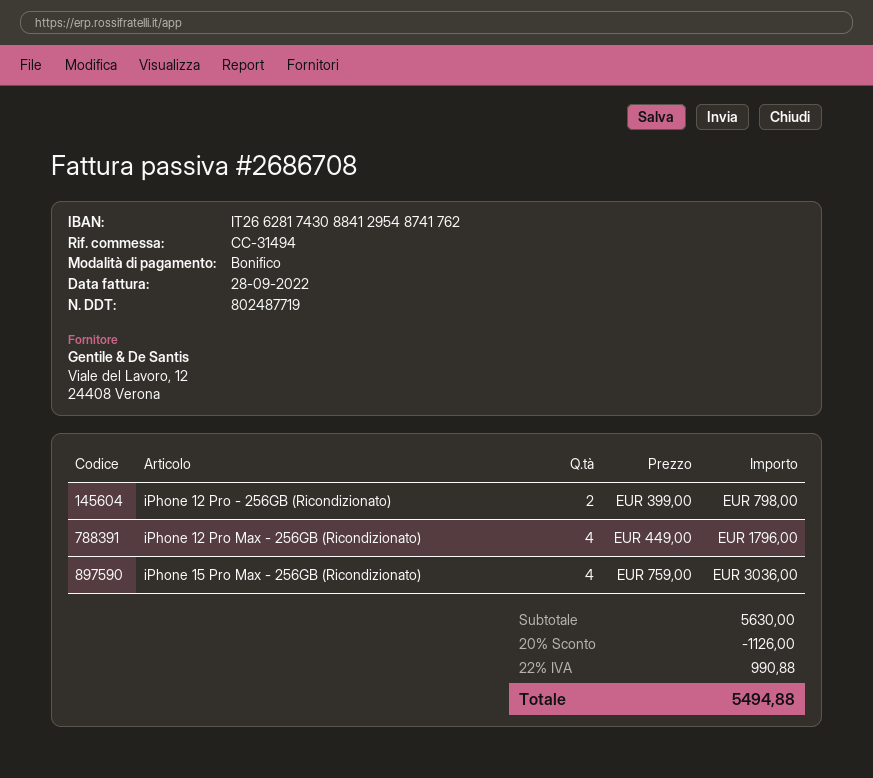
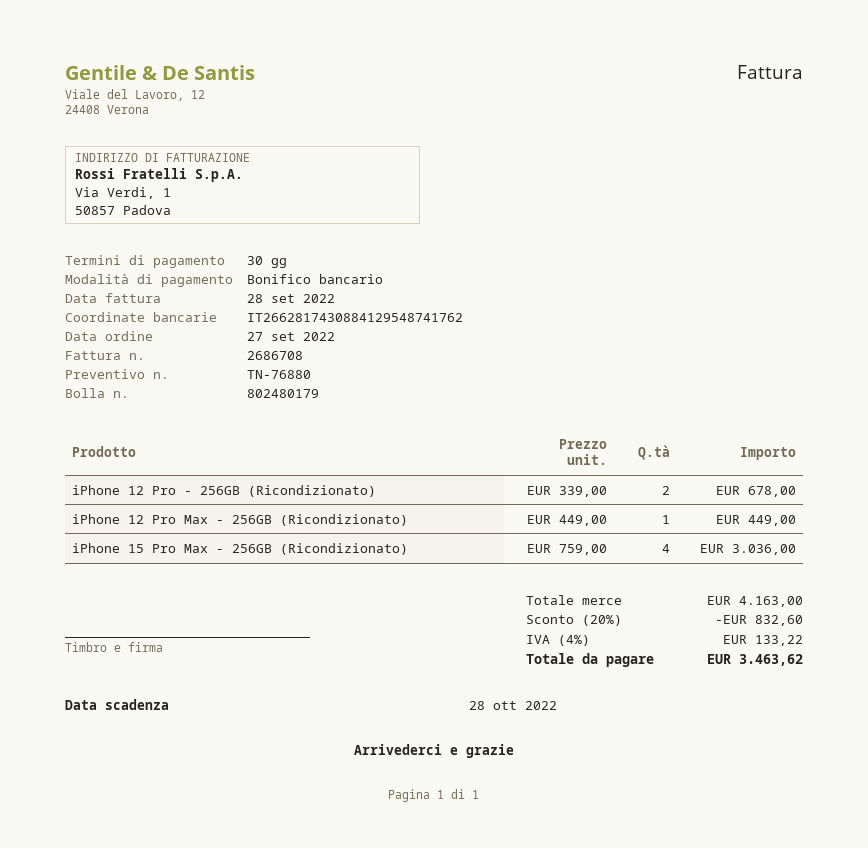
delivery note number: 802487719 -> 802480179
iPhone 12 Pro - 256GB (Ricondizionato): 2 x 399.00 = 798.00 -> 2 x 339.00 = 678.00
iPhone 12 Pro Max - 256GB (Ricondizionato): 4 x 449.00 = 1796.00 -> 1 x 449.00 = 449.00
subtotal: 5630.00 -> 4163.00
discount: 20% = 1126.00 -> 20% = 832.60
tax: 22% = 990.88 -> 4% = 133.22
total: 5494.88 -> 3463.62

